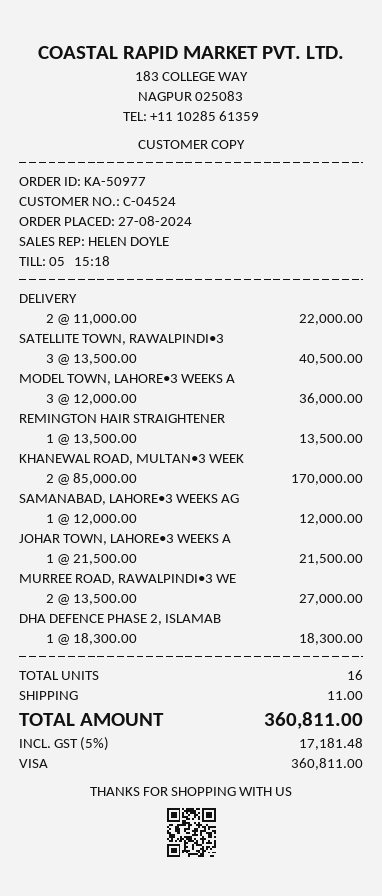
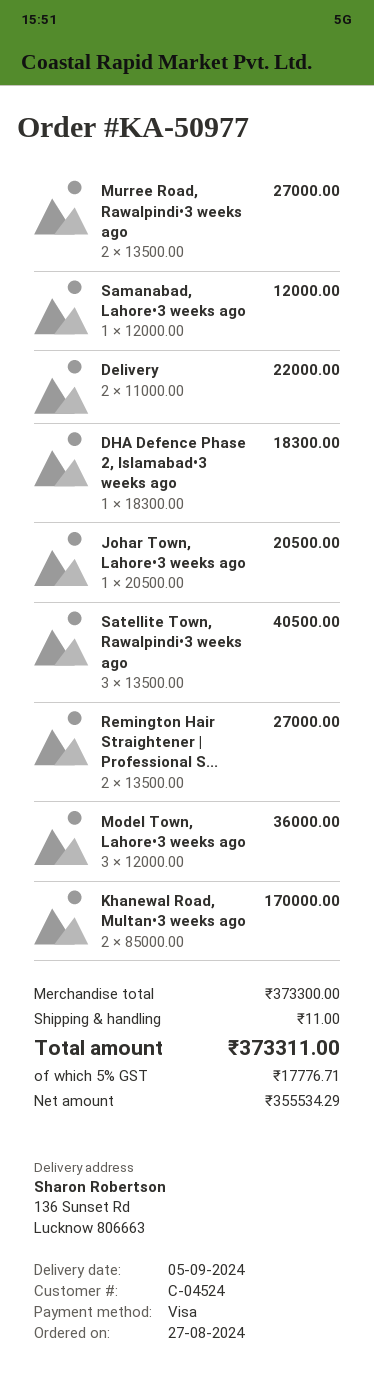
REMINGTON HAIR STRAIGHTENER: 1 x 13500.00 = 13500.00 -> 2 x 13500.00 = 27000.00
JOHAR TOWN, LAHORE•3 WEEKS A: 1 x 21500.00 = 21500.00 -> 1 x 20500.00 = 20500.00
tax: 5% = 17181.48 -> 5% = 17776.71
total: 360811.00 -> 373311.00

